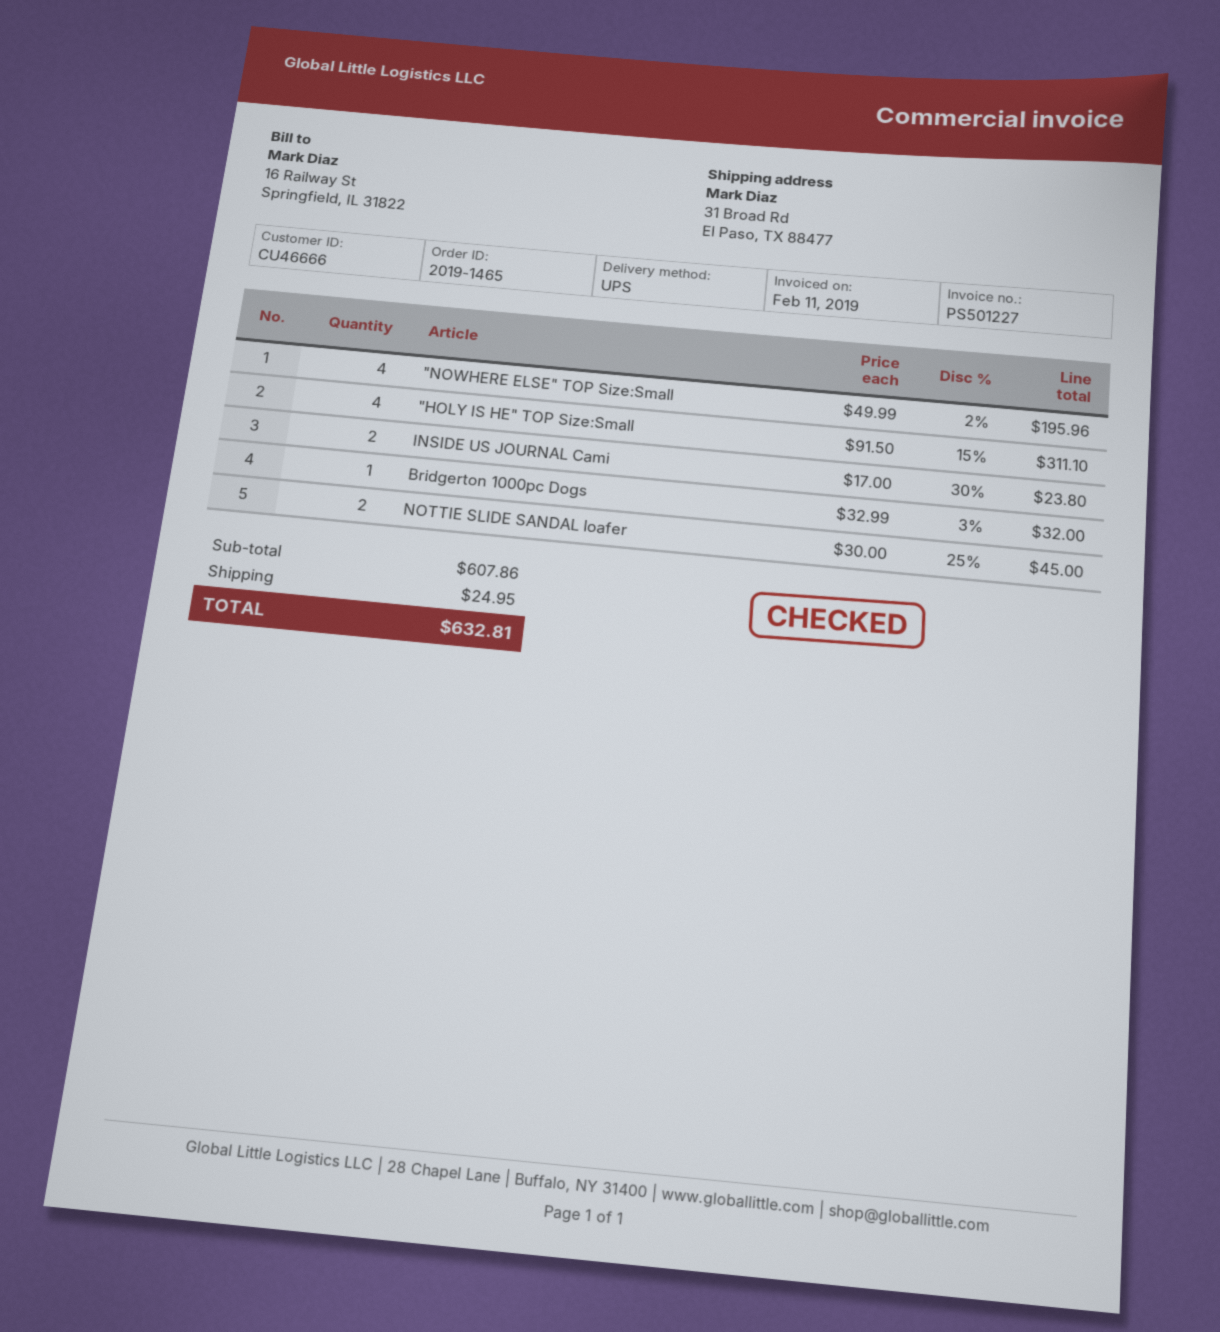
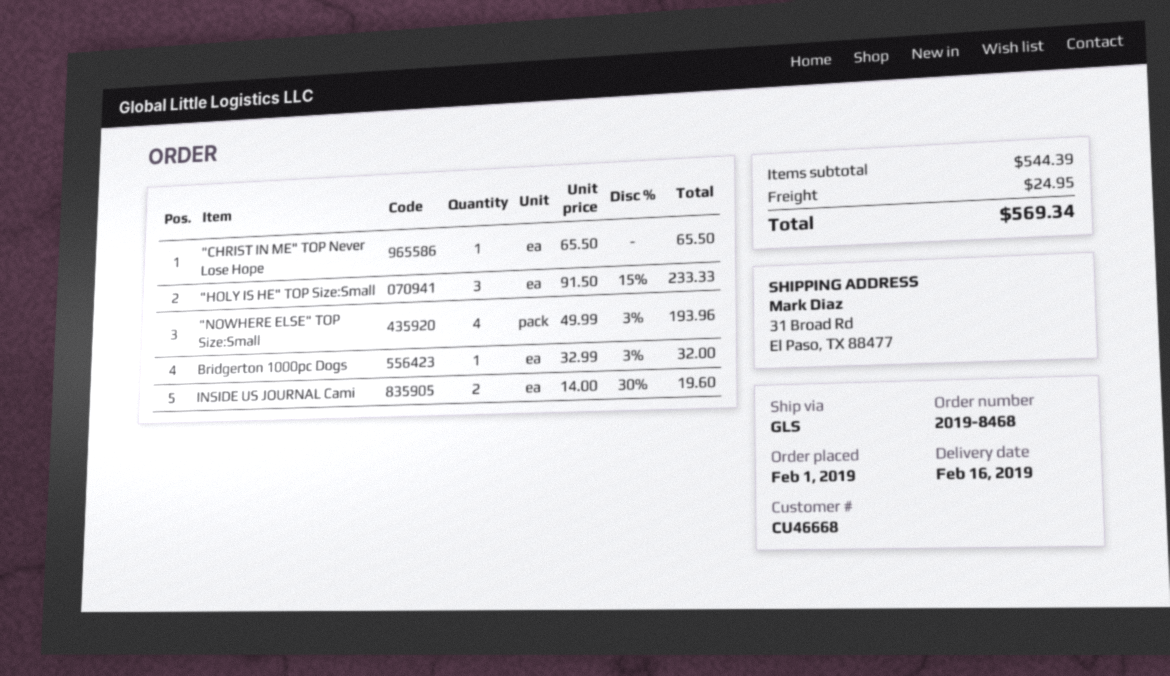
order number: 2019-1465 -> 2019-8468
customer number: CU46666 -> CU46668
shipping method: UPS -> GLS
"NOWHERE ELSE" TOP Size:Small: 4 x 49.99 - 2% = 195.96 -> 4 x 49.99 - 3% = 193.96
"HOLY IS HE" TOP Size:Small: 4 x 91.50 - 15% = 311.10 -> 3 x 91.50 - 15% = 233.33
INSIDE US JOURNAL Cami: 2 x 17.00 - 30% = 23.80 -> 2 x 14.00 - 30% = 19.60
NOTTIE SLIDE SANDAL loafer: 2 x 30.00 - 25% = 45.00 -> none
"CHRIST IN ME" TOP Never Lose Hope: none -> 1 x 65.50 = 65.50
subtotal: 607.86 -> 544.39
total: 632.81 -> 569.34

